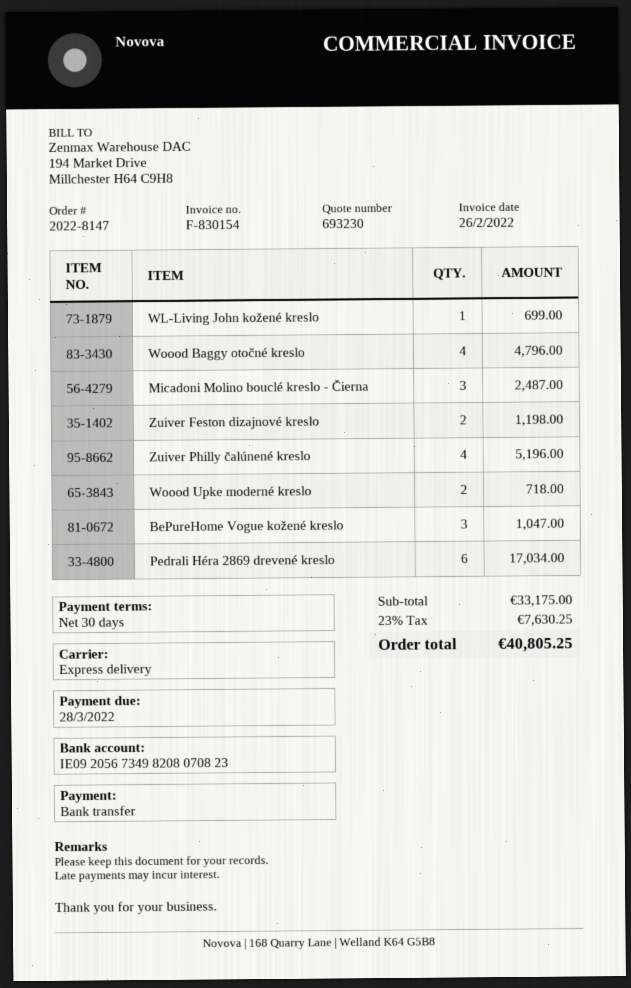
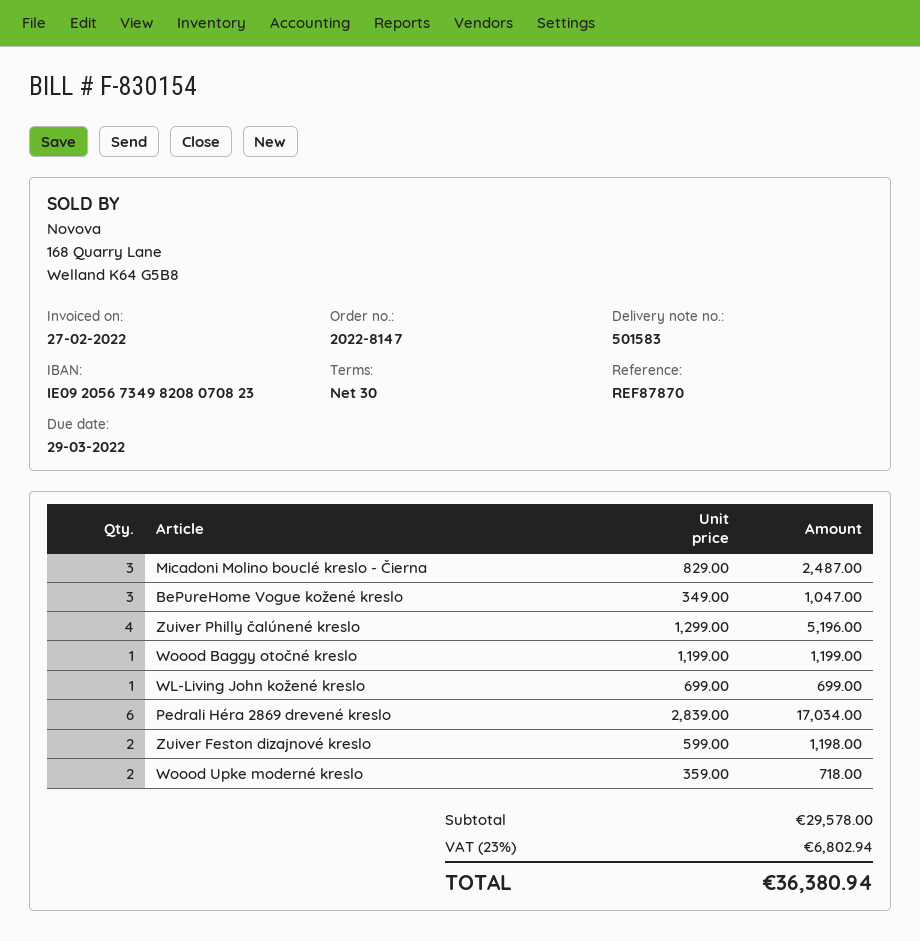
invoice date: 2022-02-26 -> 2022-02-27
due date: 2022-03-28 -> 2022-03-29
Woood Baggy otočné kreslo: 4 for 4796.00 -> 1 for 1199.00
subtotal: 33175.00 -> 29578.00
tax: 23% = 7630.25 -> 23% = 6802.94
total: 40805.25 -> 36380.94

